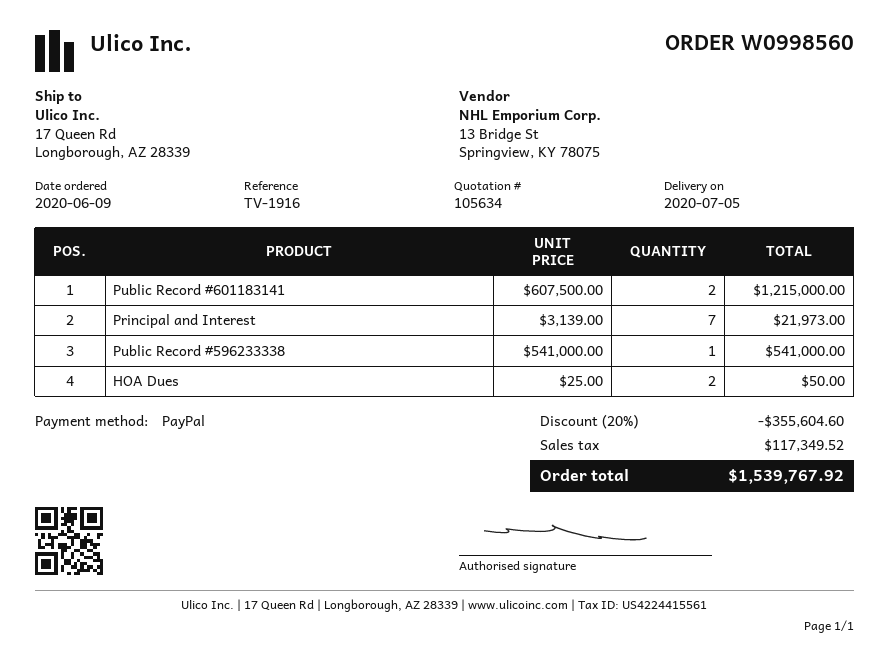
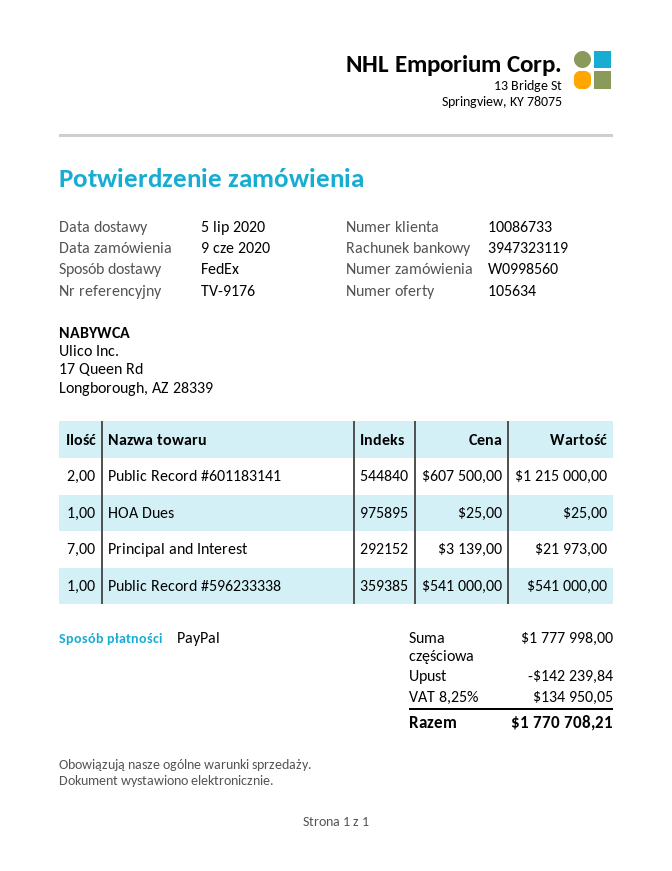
reference: TV-1916 -> TV-9176
HOA Dues: 2 x 25.00 = 50.00 -> 1 x 25.00 = 25.00
discount: 355604.60 -> 142239.84
tax: 117349.52 -> 134950.05
total: 1539767.92 -> 1770708.21

